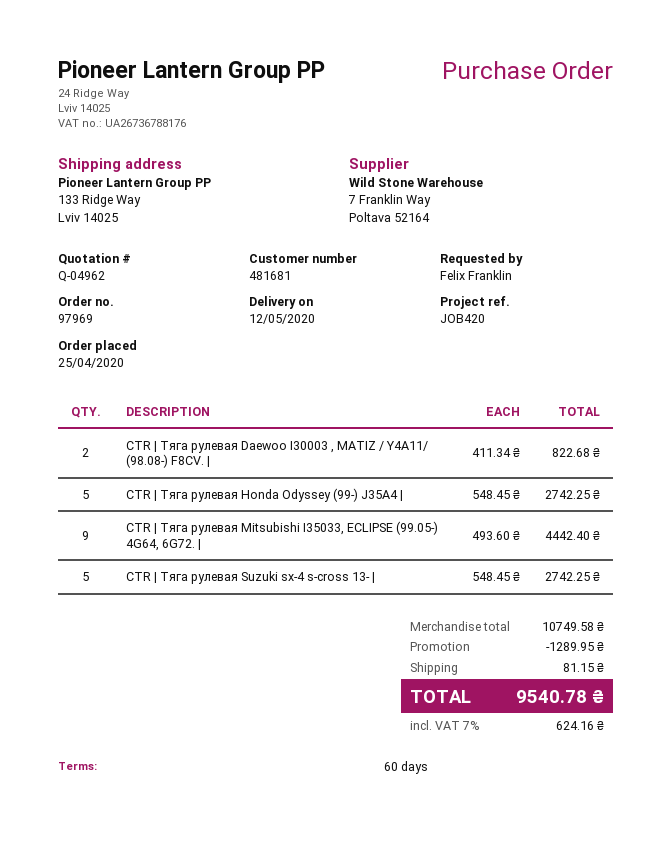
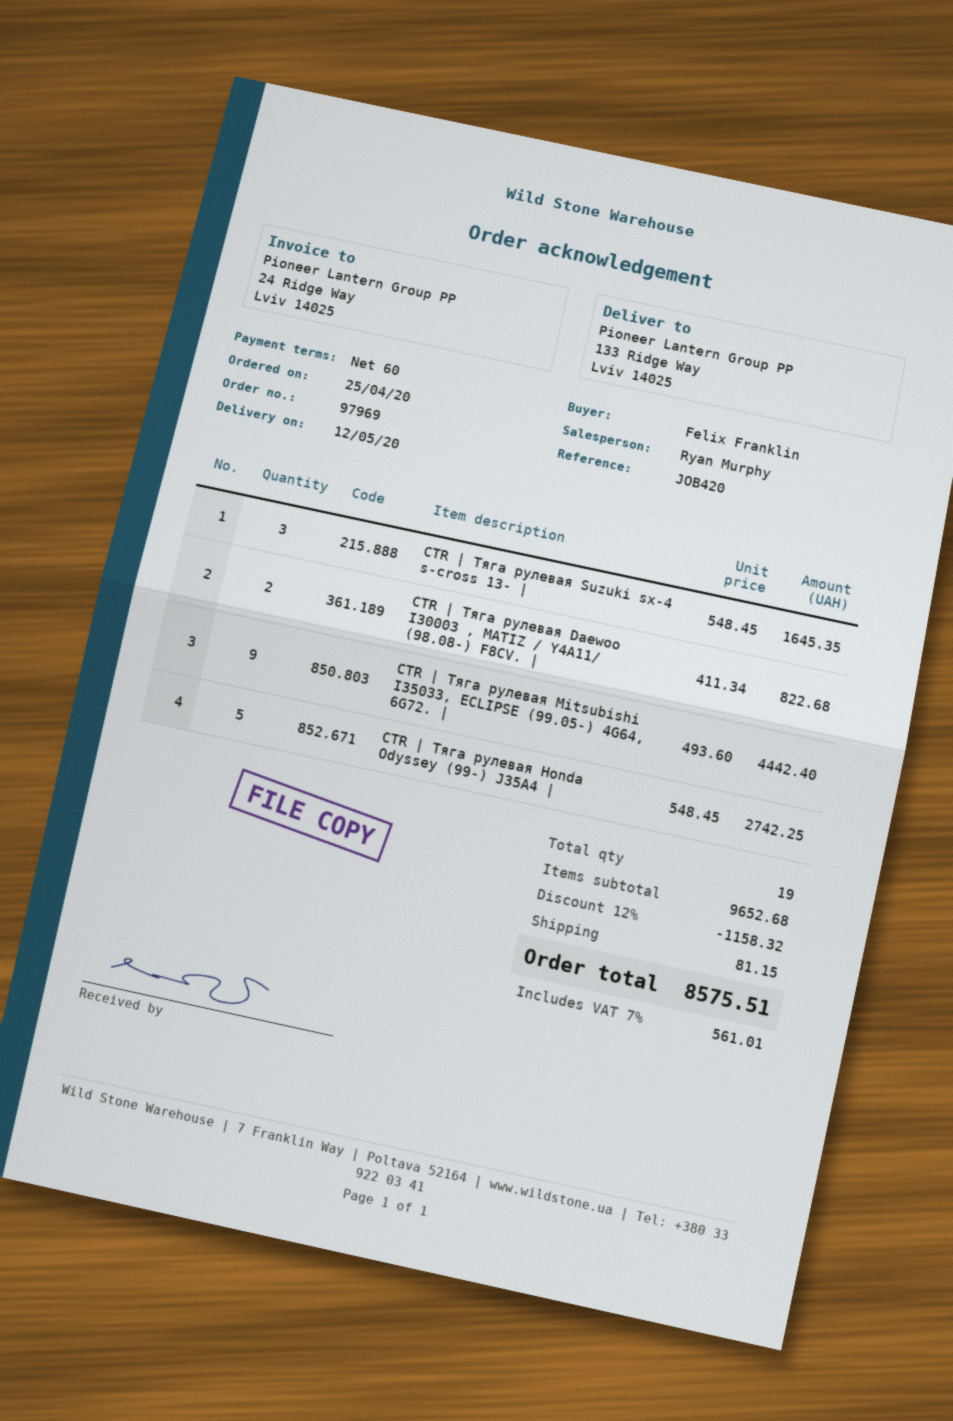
CTR | Тяга рулевая Suzuki sx-4 s-cross 13- |: 5 x 548.45 = 2742.25 -> 3 x 548.45 = 1645.35
subtotal: 10749.58 -> 9652.68
discount: 1289.95 -> 1158.32
tax: 7% = 624.16 -> 7% = 561.01
total: 9540.78 -> 8575.51

